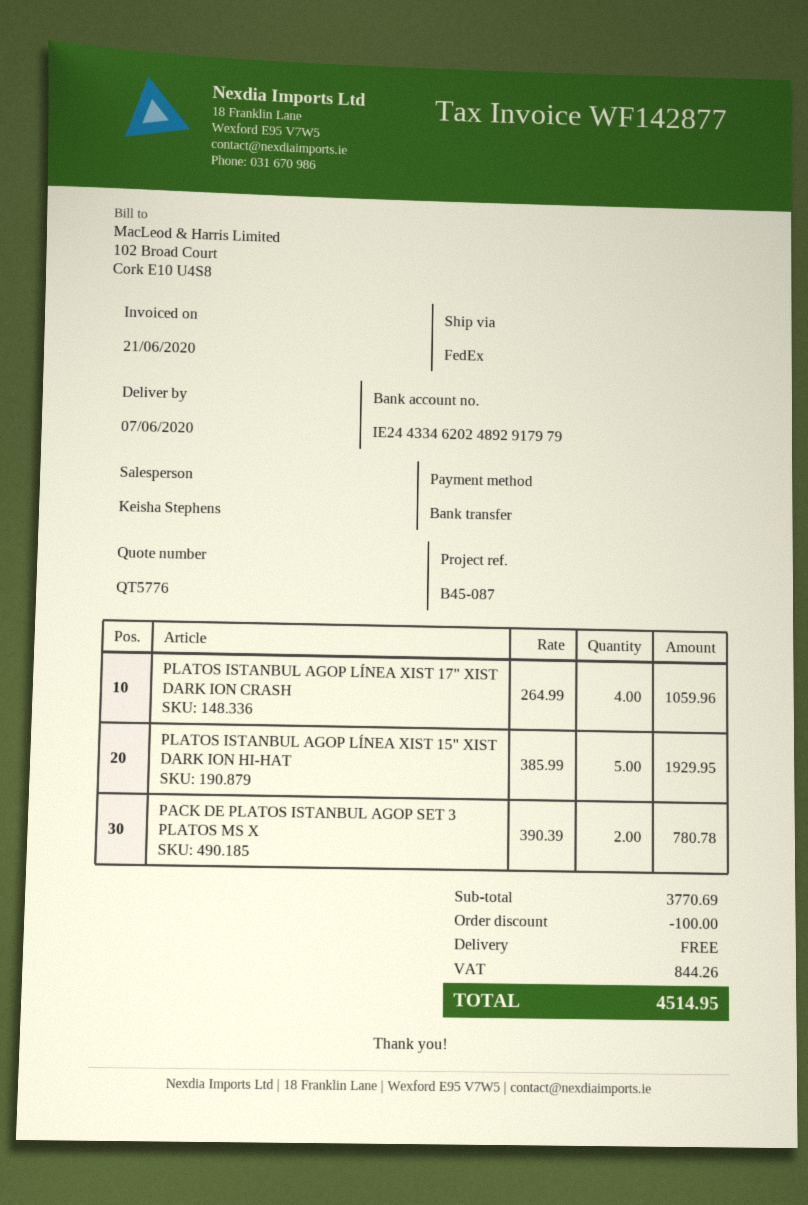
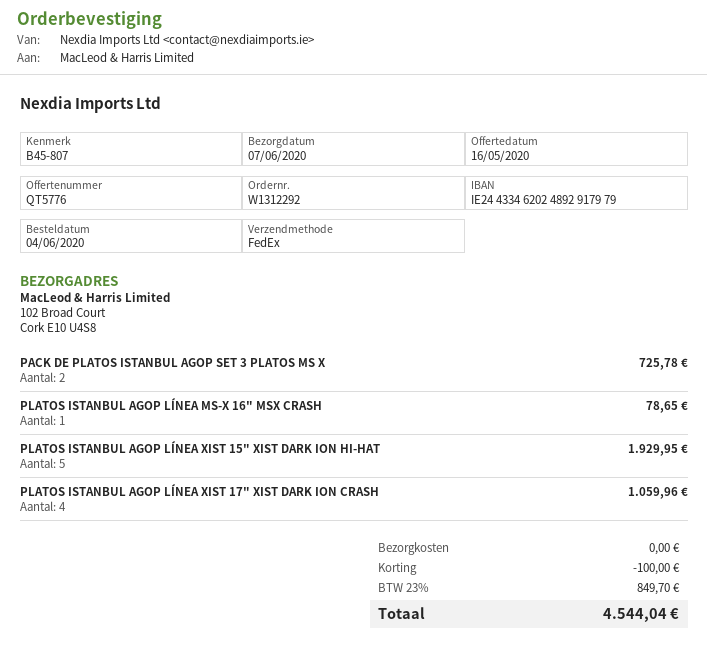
reference: B45-087 -> B45-807
PACK DE PLATOS ISTANBUL AGOP SET 3 PLATOS MS X: 2 for 780.78 -> 2 for 725.78
PLATOS ISTANBUL AGOP LÍNEA MS-X 16" MSX CRASH: none -> 1 for 78.65
tax: 844.26 -> 849.70
total: 4514.95 -> 4544.04

